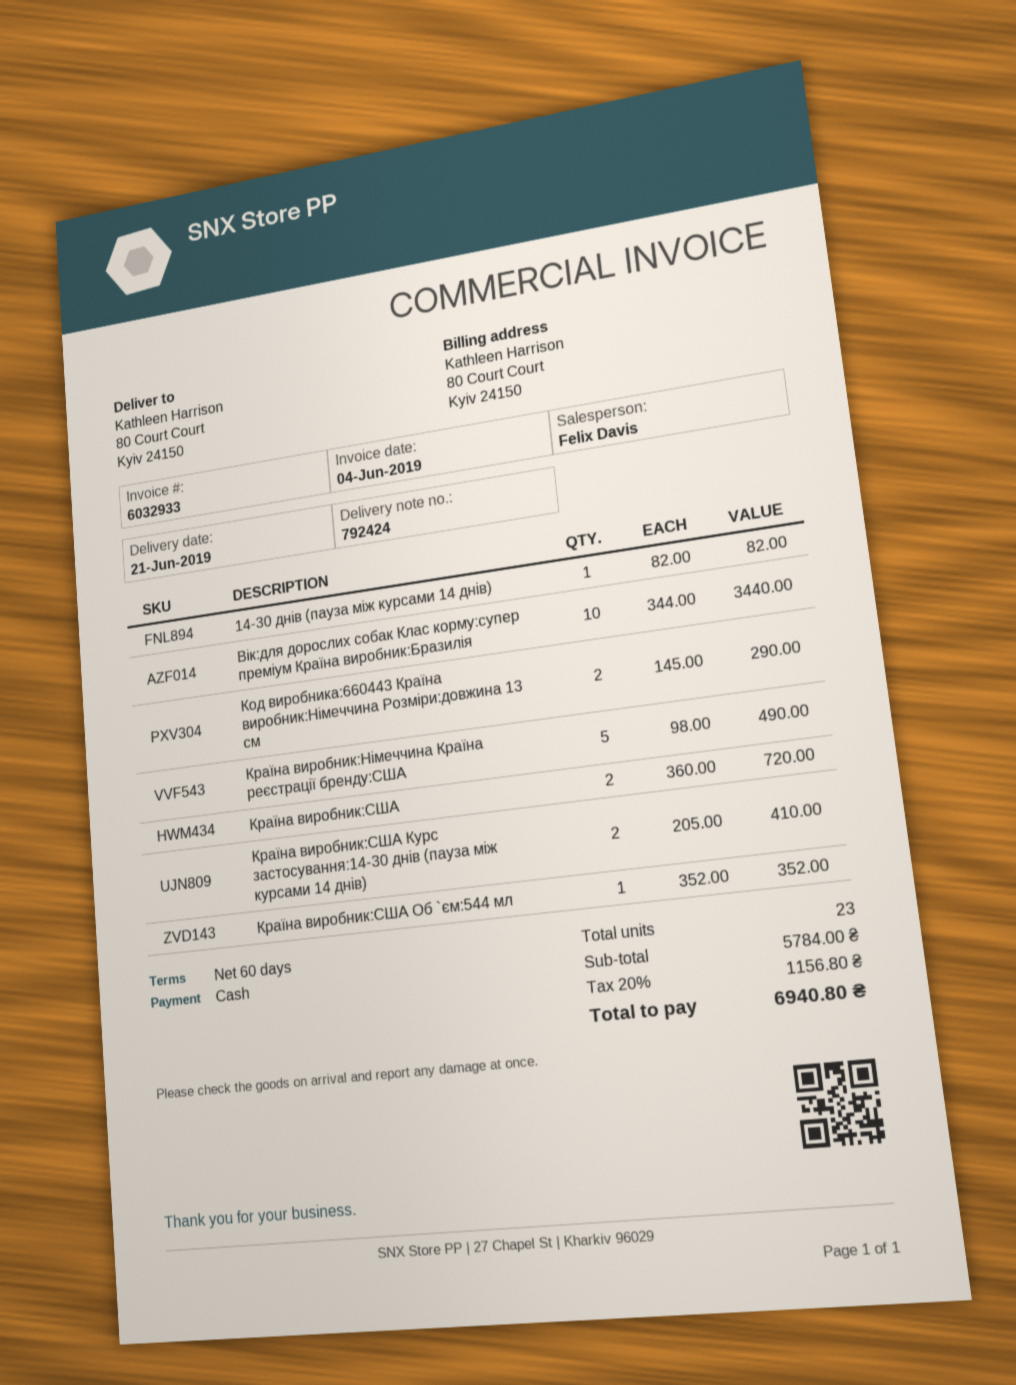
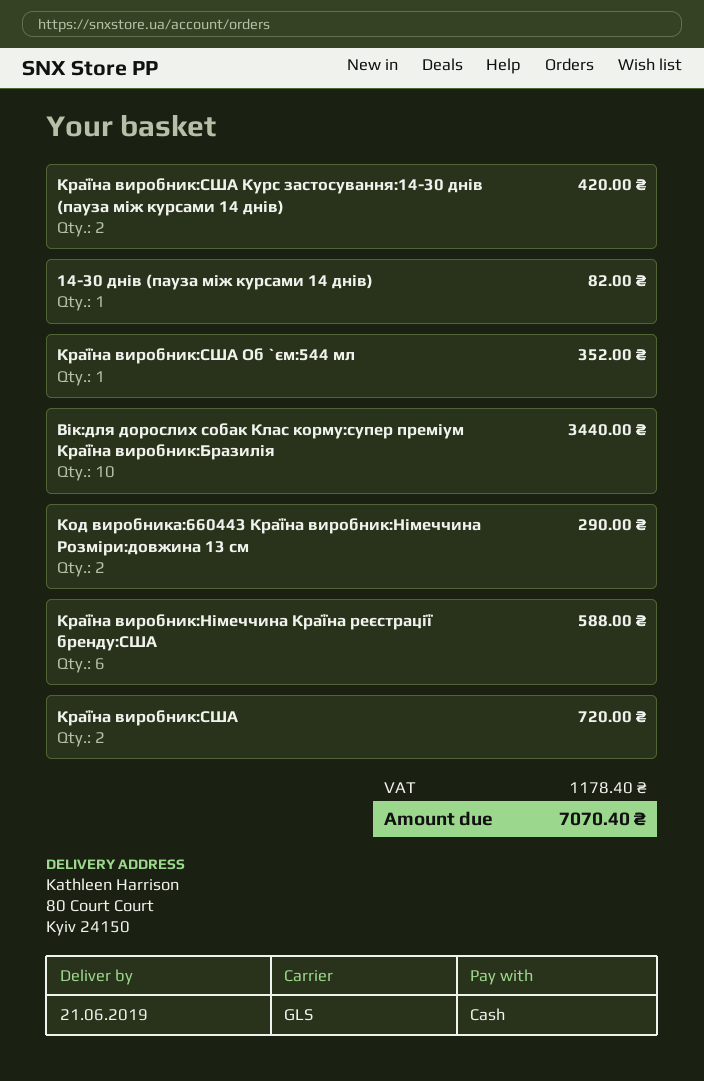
Країна виробник:Німеччина Країна реєстрації бренду:США: 5 for 490.00 -> 6 for 588.00
Країна виробник:США Курс застосування:14-30 днів (пауза між курсами 14 днів): 2 for 410.00 -> 2 for 420.00
tax: 1156.80 -> 1178.40
total: 6940.80 -> 7070.40

